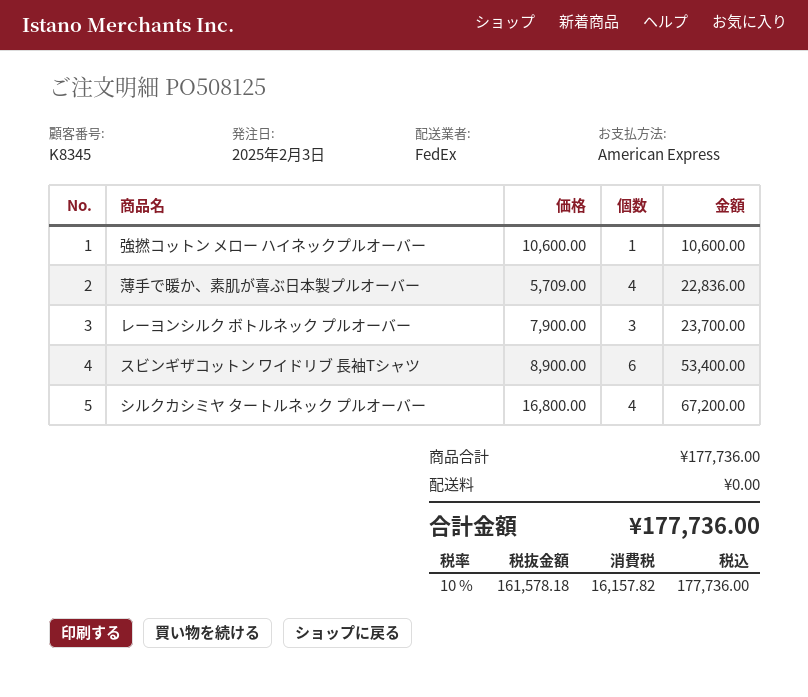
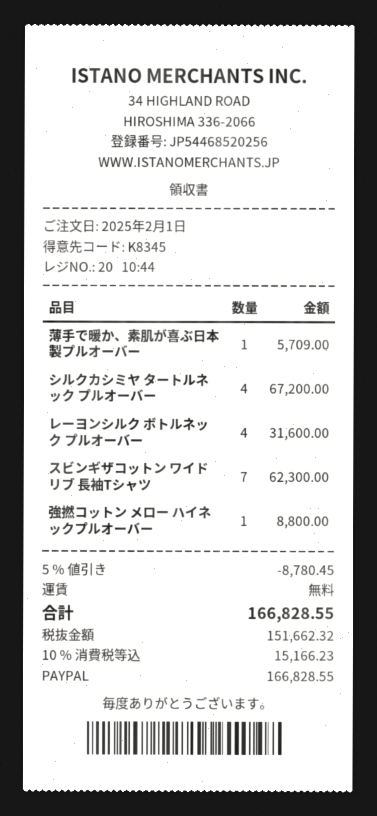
order date: 2025-02-03 -> 2025-02-01
payment method: American Express -> PayPal
強撚コットン メロー ハイネックプルオーバー: 1 for 10600.00 -> 1 for 8800.00
薄手で暖か、素肌が喜ぶ日本製プルオーバー: 4 for 22836.00 -> 1 for 5709.00
レーヨンシルク ボトルネック プルオーバー: 3 for 23700.00 -> 4 for 31600.00
スビンギザコットン ワイドリブ 長袖Tシャツ: 6 for 53400.00 -> 7 for 62300.00
discount: none -> 5% = 8780.45
net: 161578.18 -> 151662.32
tax: 10% = 16157.82 -> 10% = 15166.23
total: 177736.00 -> 166828.55

